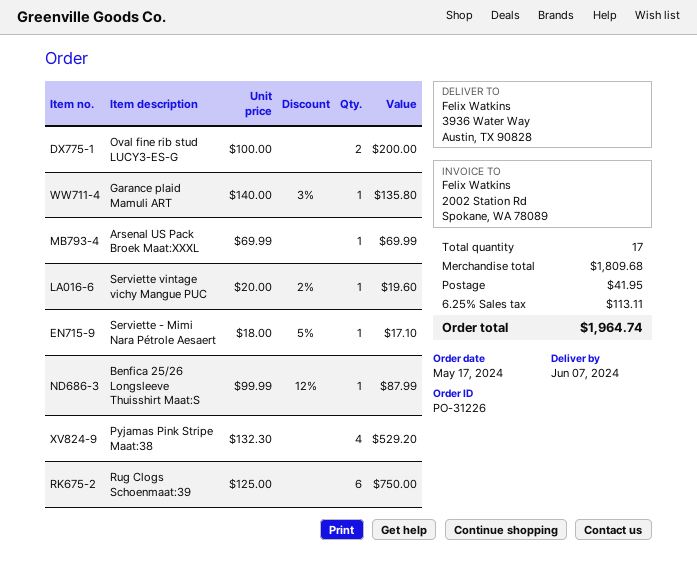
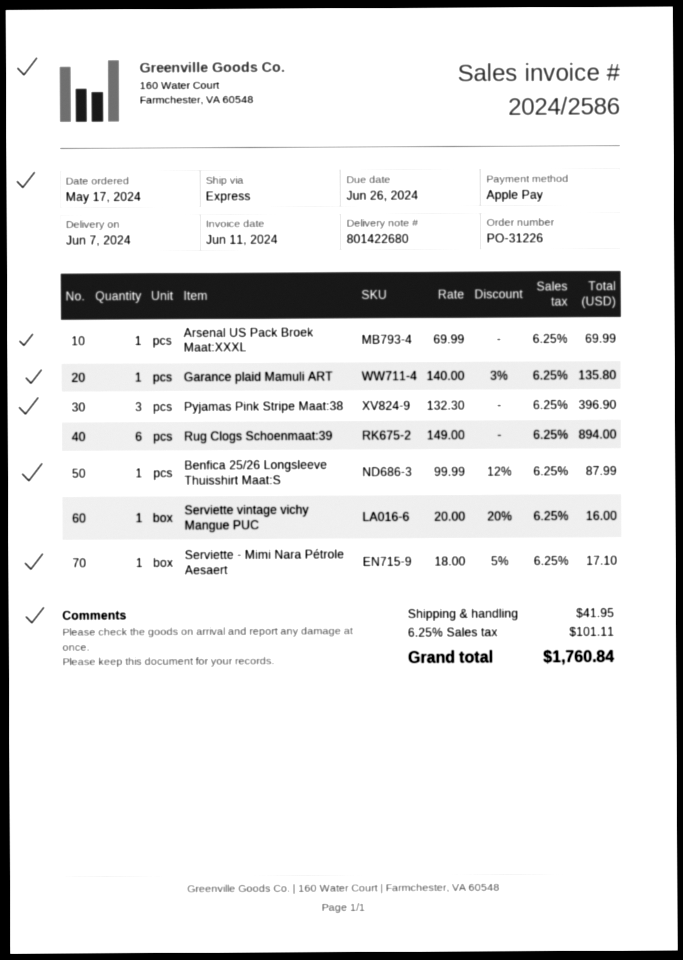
Oval fine rib stud LUCY3-ES-G: 2 x 100.00 = 200.00 -> none
Serviette vintage vichy Mangue PUC: 1 x 20.00 - 2% = 19.60 -> 1 x 20.00 - 20% = 16.00
Pyjamas Pink Stripe Maat:38: 4 x 132.30 = 529.20 -> 3 x 132.30 = 396.90
Rug Clogs Schoenmaat:39: 6 x 125.00 = 750.00 -> 6 x 149.00 = 894.00
tax: 6.25% = 113.11 -> 6.25% = 101.11
total: 1964.74 -> 1760.84

